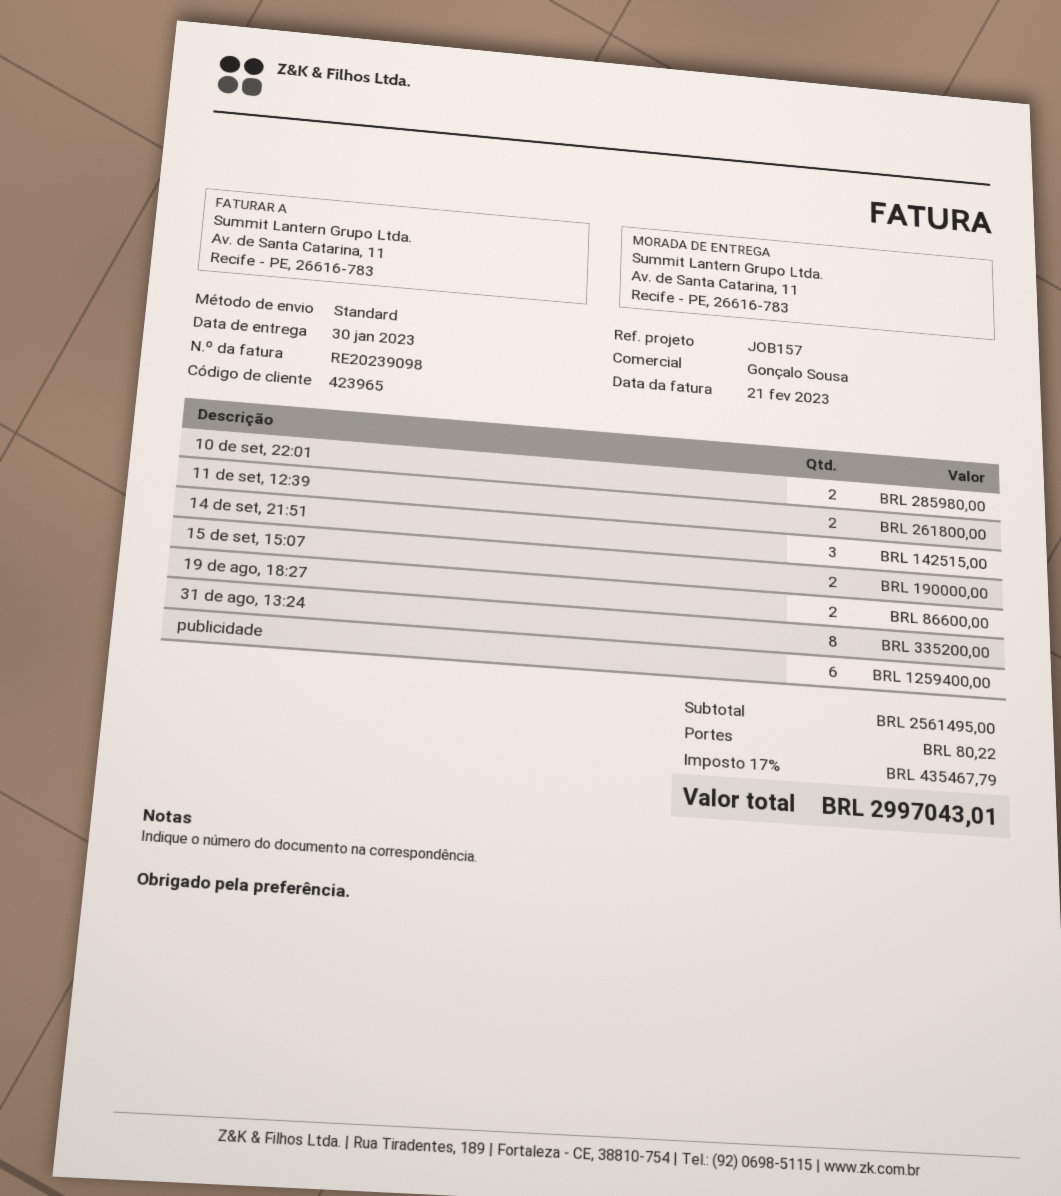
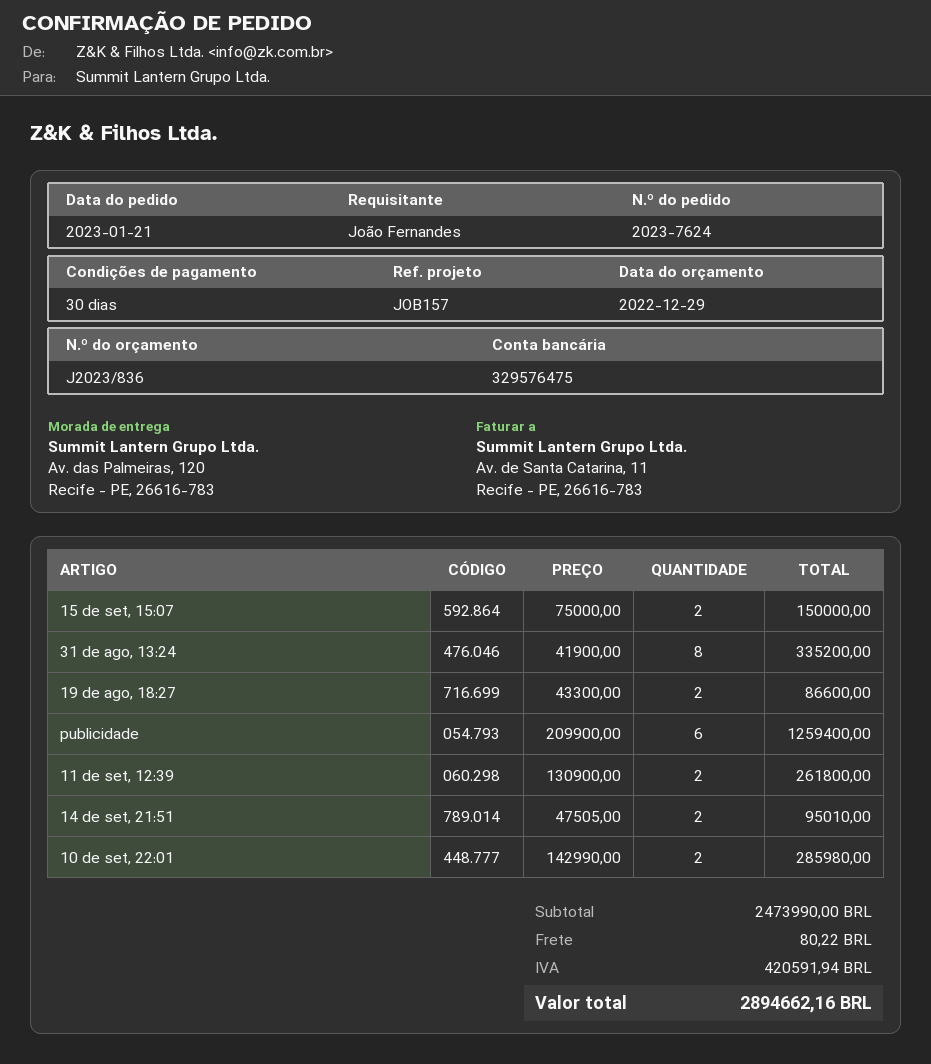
ship to: Av. de Santa Catarina, 11, Recife - PE, 26616-783 -> Av. das Palmeiras, 120, Recife - PE, 26616-783
14 de set, 21:51: 3 for 142515.00 -> 2 for 95010.00
15 de set, 15:07: 2 for 190000.00 -> 2 for 150000.00
subtotal: 2561495.00 -> 2473990.00
tax: 435467.79 -> 420591.94
total: 2997043.01 -> 2894662.16

